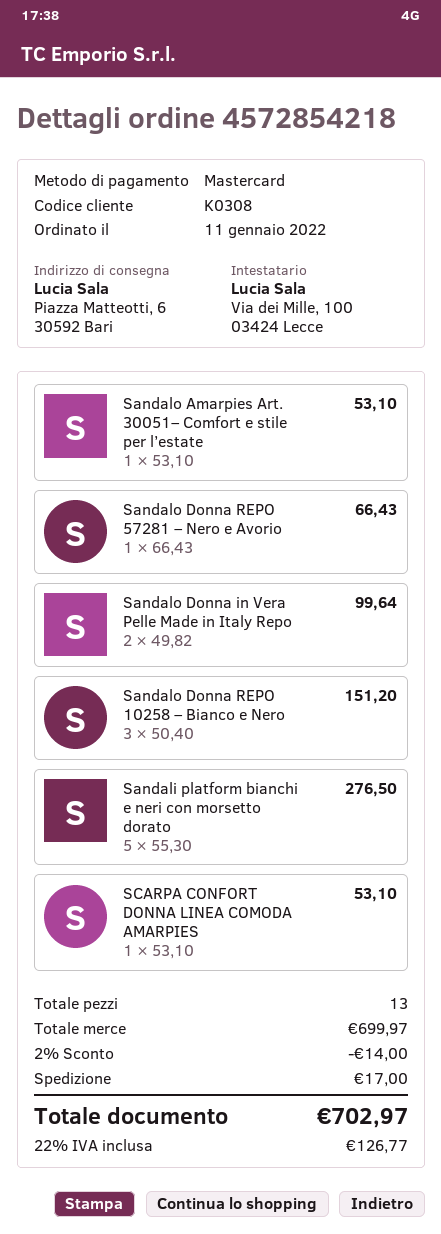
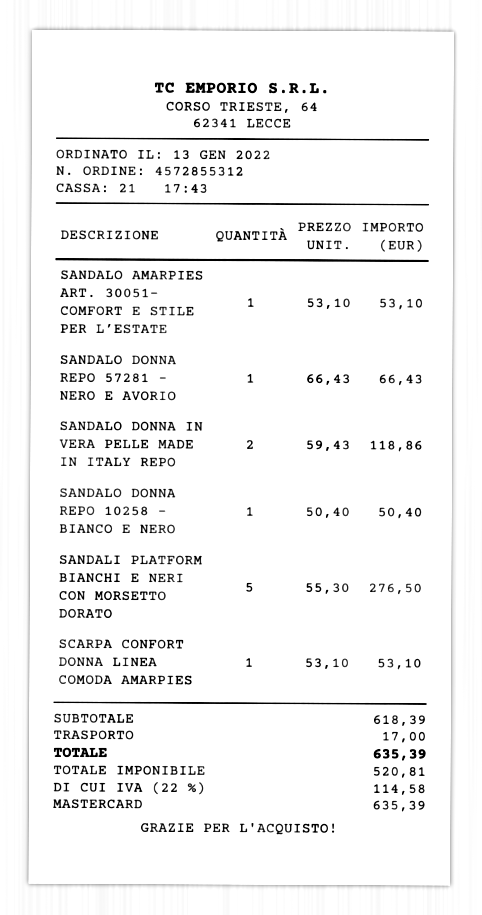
order number: 4572854218 -> 4572855312
order date: 2022-01-11 -> 2022-01-13
Sandalo Donna in Vera Pelle Made in Italy Repo: 2 x 49.82 = 99.64 -> 2 x 59.43 = 118.86
Sandalo Donna REPO 10258 – Bianco e Nero: 3 x 50.40 = 151.20 -> 1 x 50.40 = 50.40
subtotal: 699.97 -> 618.39
discount: 2% = 14.00 -> none
tax: 22% = 126.77 -> 22% = 114.58
total: 702.97 -> 635.39

